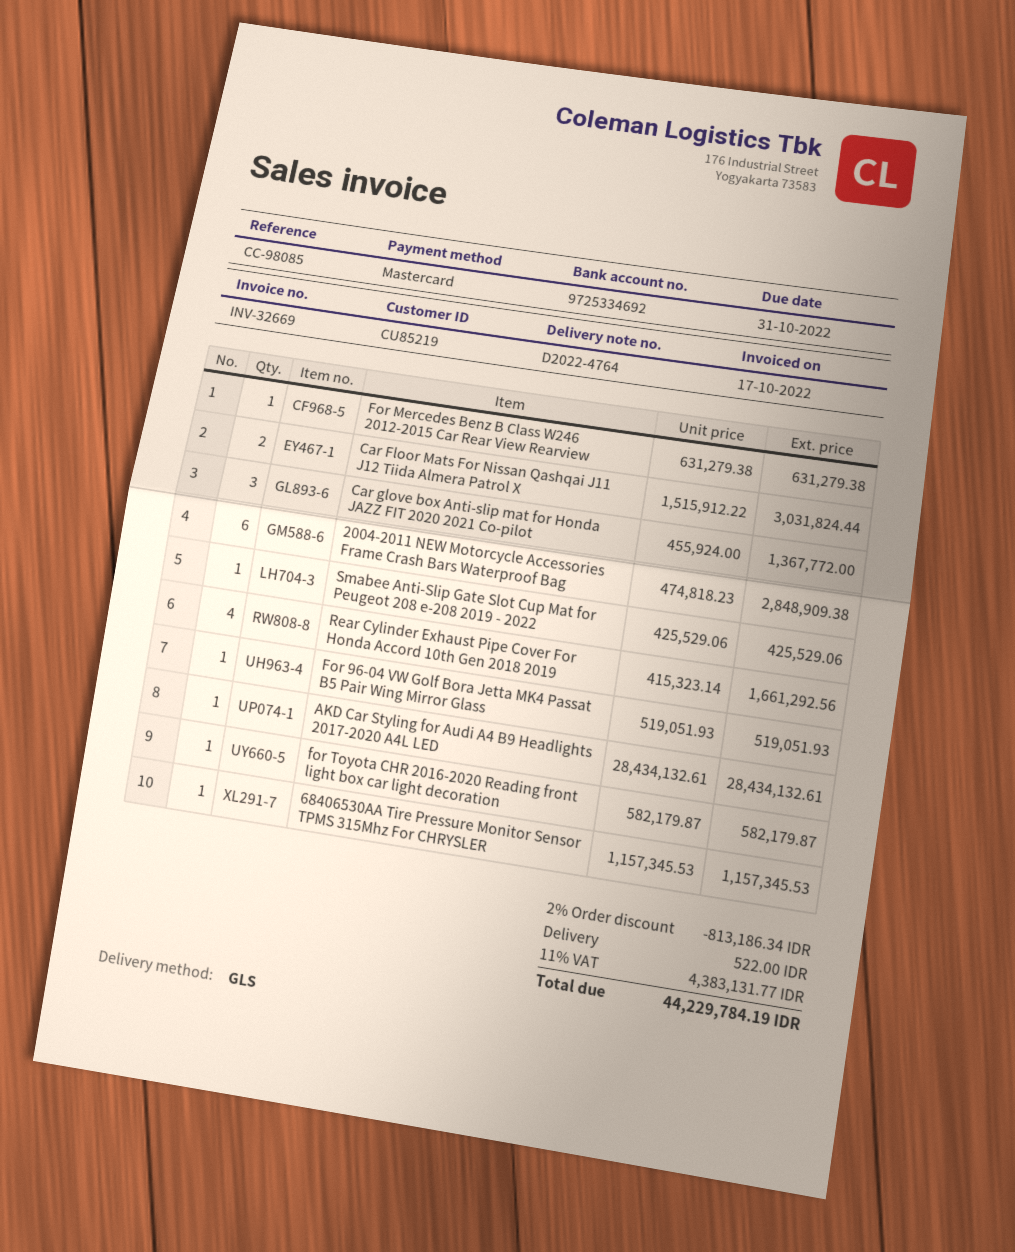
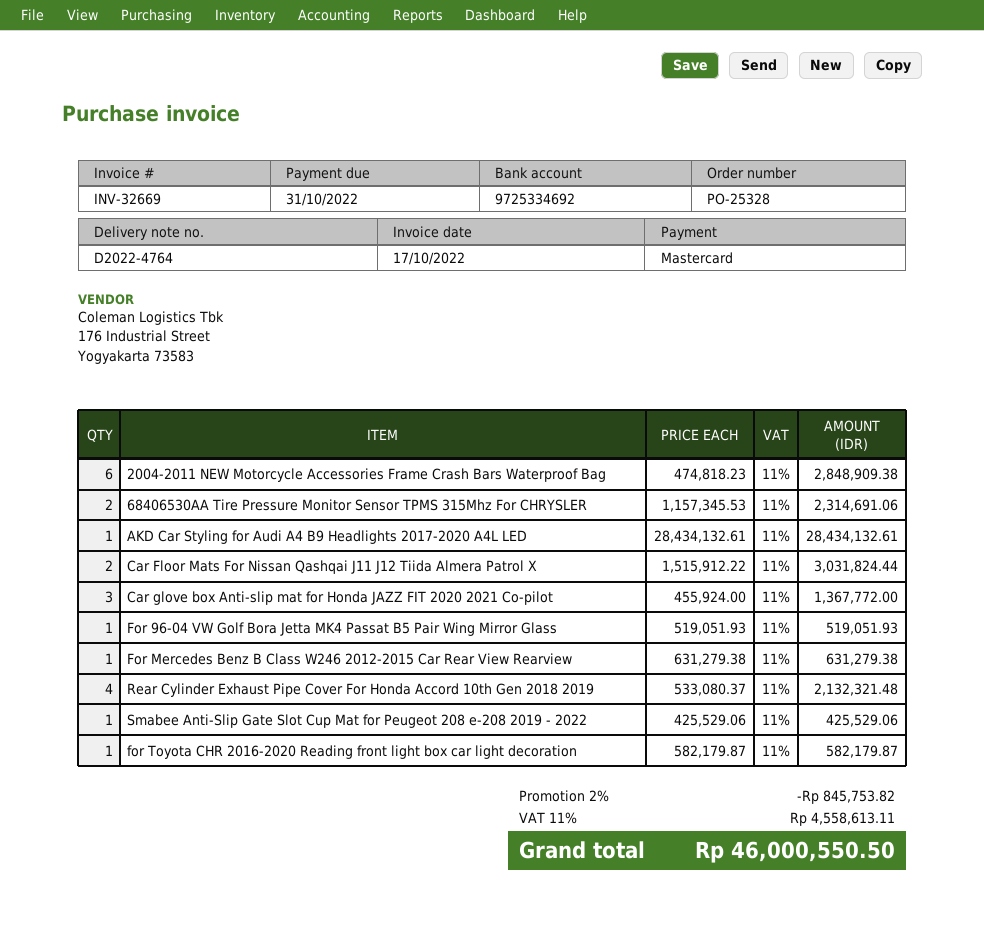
Rear Cylinder Exhaust Pipe Cover For Honda Accord 10th Gen 2018 2019: 4 x 415323.14 = 1661292.56 -> 4 x 533080.37 = 2132321.48
68406530AA Tire Pressure Monitor Sensor TPMS 315Mhz For CHRYSLER: 1 x 1157345.53 = 1157345.53 -> 2 x 1157345.53 = 2314691.06
discount: 2% = 813186.34 -> 2% = 845753.82
shipping: 522.00 -> none
tax: 11% = 4383131.77 -> 11% = 4558613.11
total: 44229784.19 -> 46000550.50

